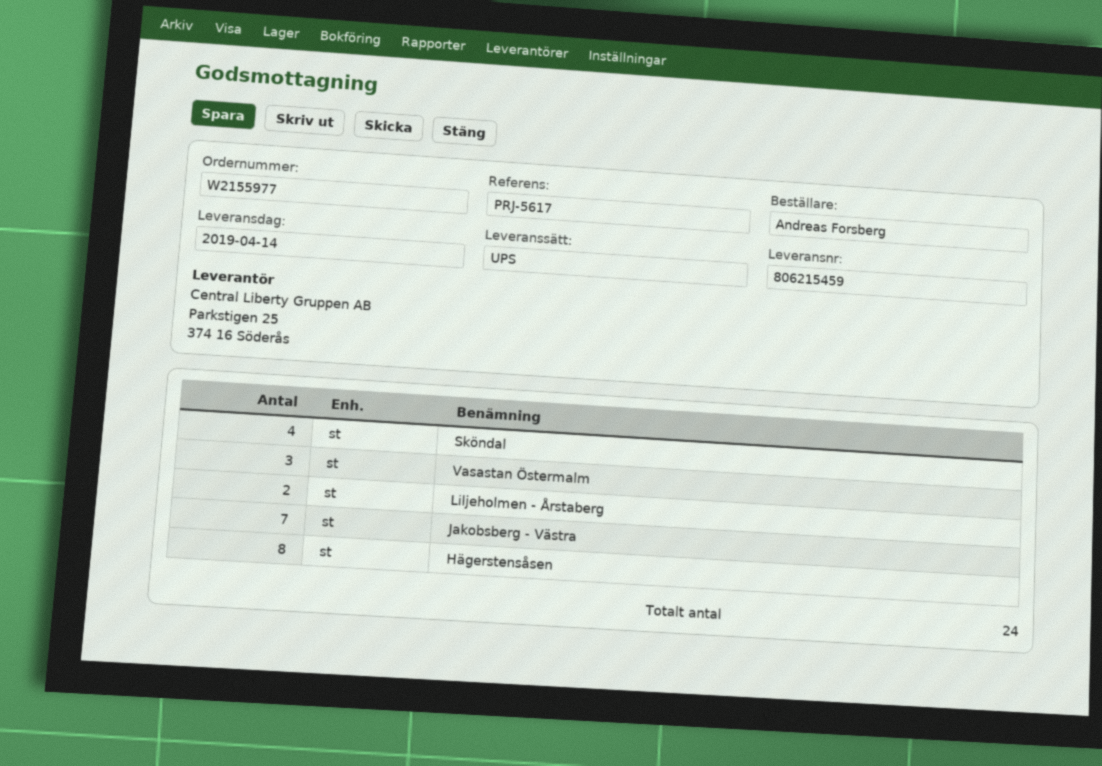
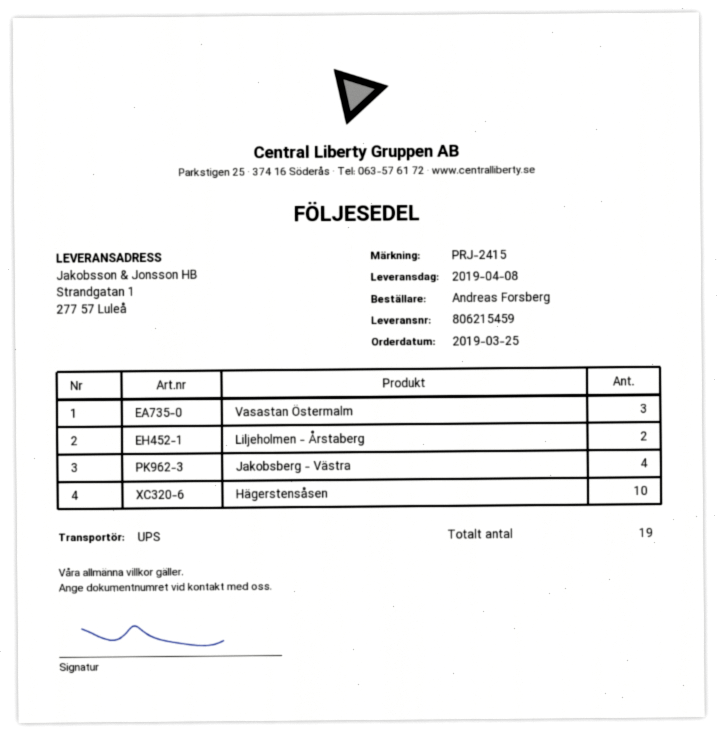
delivery date: 2019-04-14 -> 2019-04-08
reference: PRJ-5617 -> PRJ-2415
Sköndal: 4 -> none
Jakobsberg - Västra: 7 -> 4
Hägerstensåsen: 8 -> 10
total quantity: 24 -> 19

